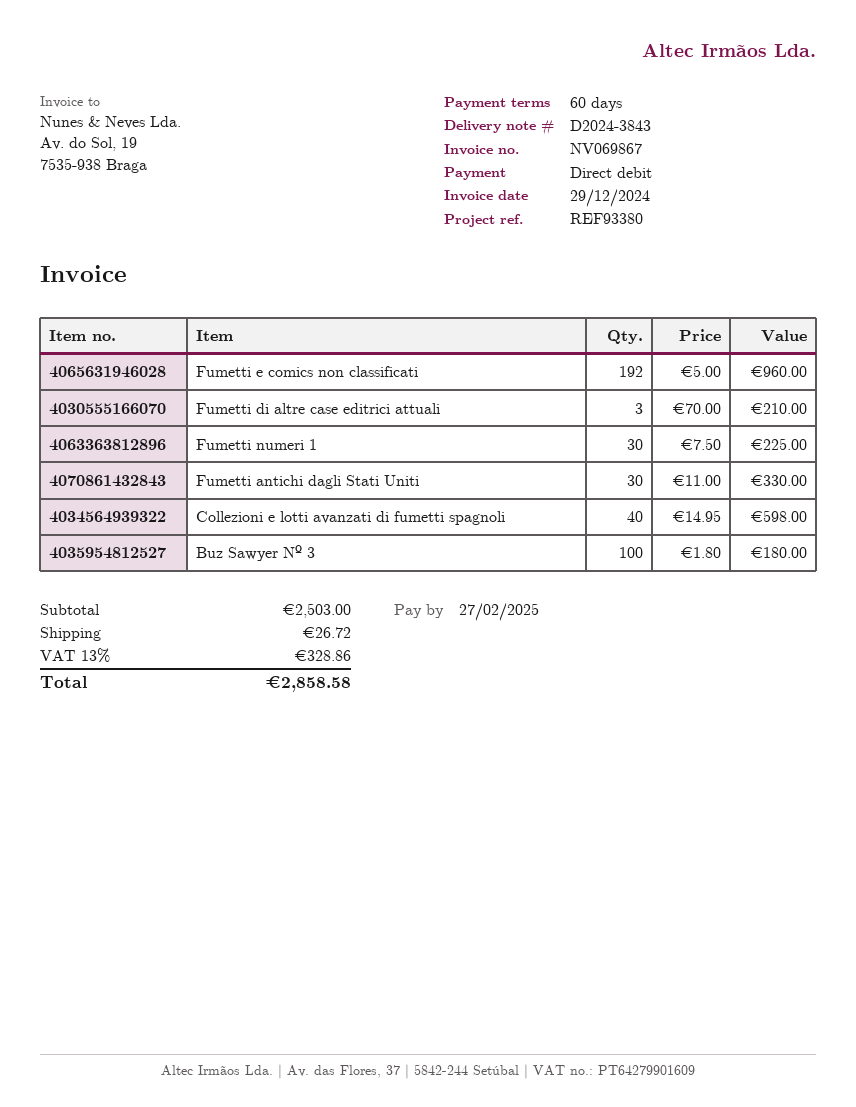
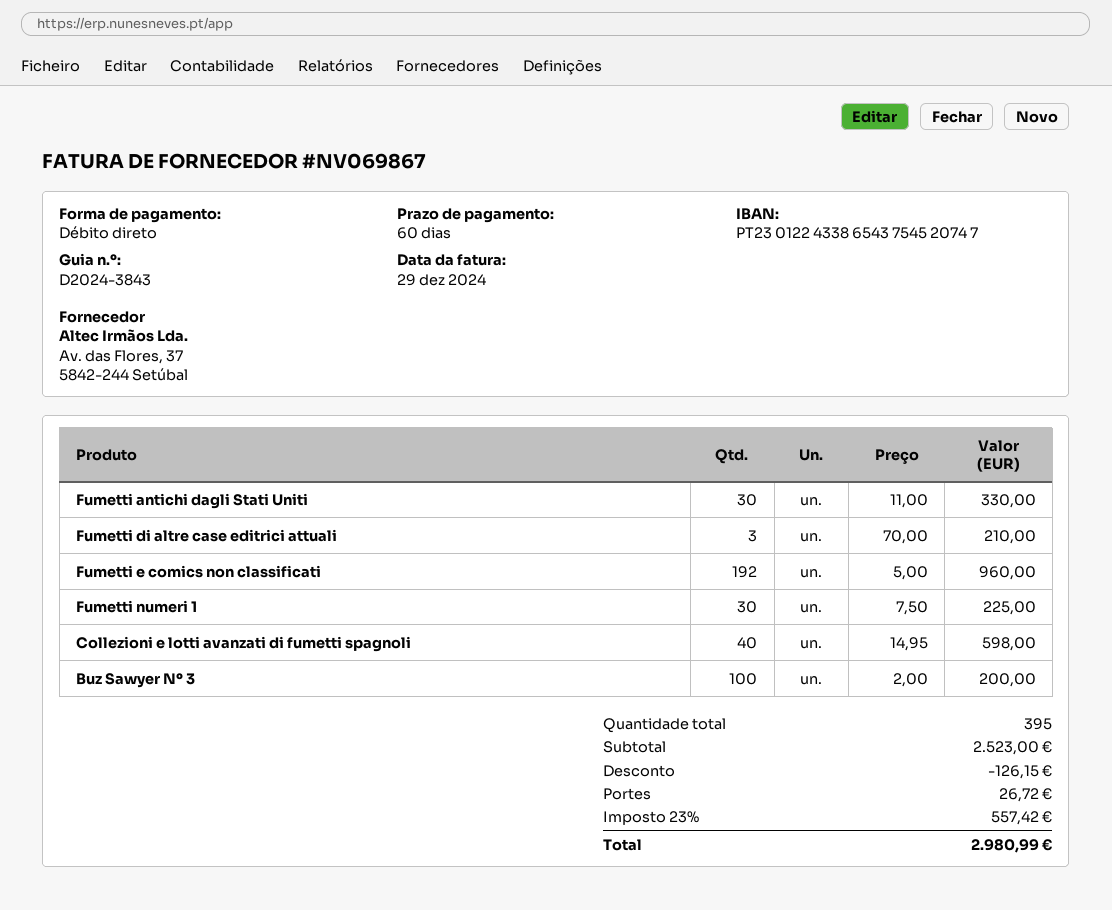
Buz Sawyer Nº 3: 100 x 1.80 = 180.00 -> 100 x 2.00 = 200.00
subtotal: 2503.00 -> 2523.00
discount: none -> 126.15
tax: 13% = 328.86 -> 23% = 557.42
total: 2858.58 -> 2980.99

